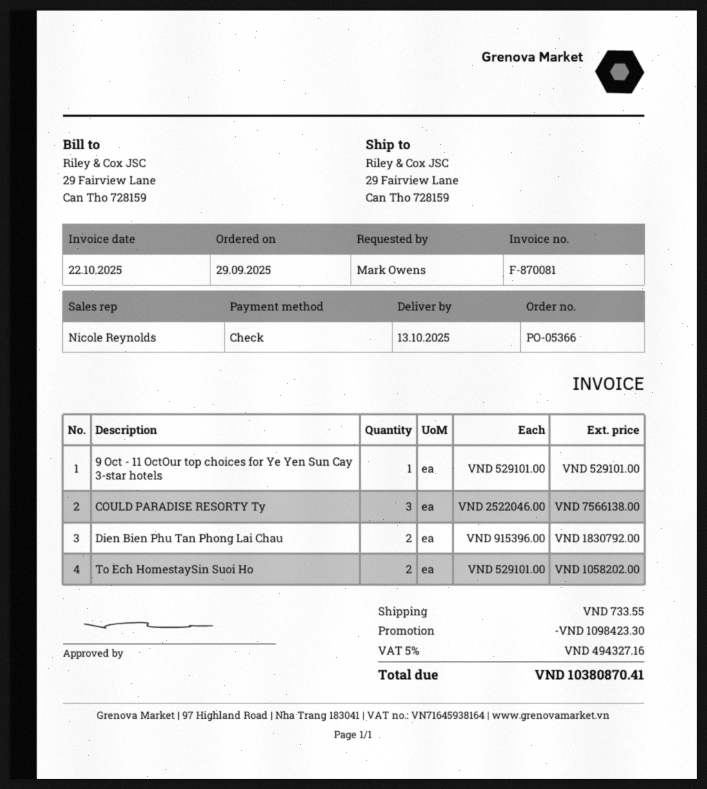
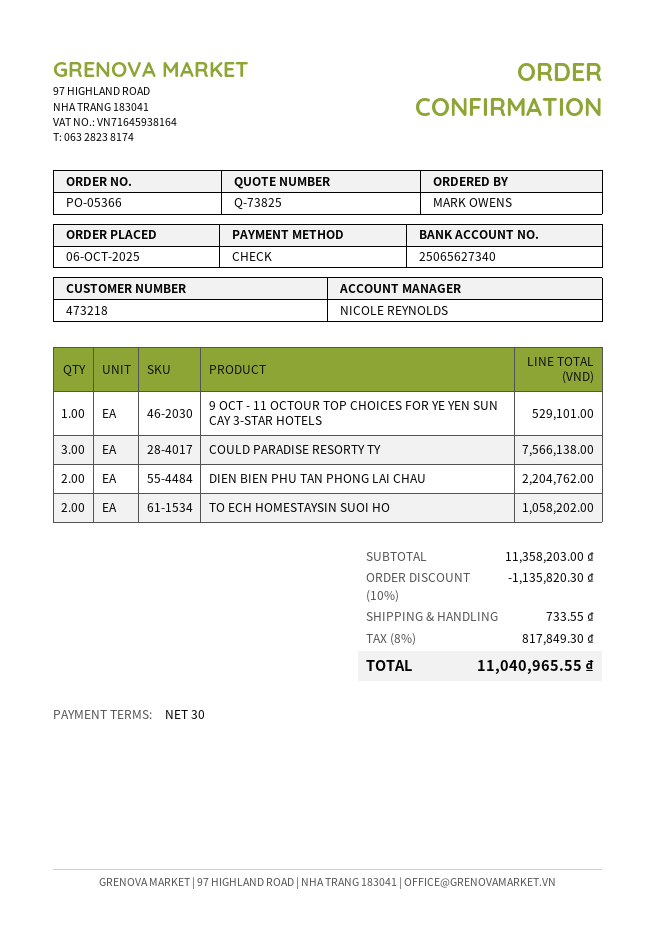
order date: 2025-09-29 -> 2025-10-06
Dien Bien Phu Tan Phong Lai Chau: 2 for 1830792.00 -> 2 for 2204762.00
discount: 1098423.30 -> 1135820.30
tax: 5% = 494327.16 -> 8% = 817849.30
total: 10380870.41 -> 11040965.55

